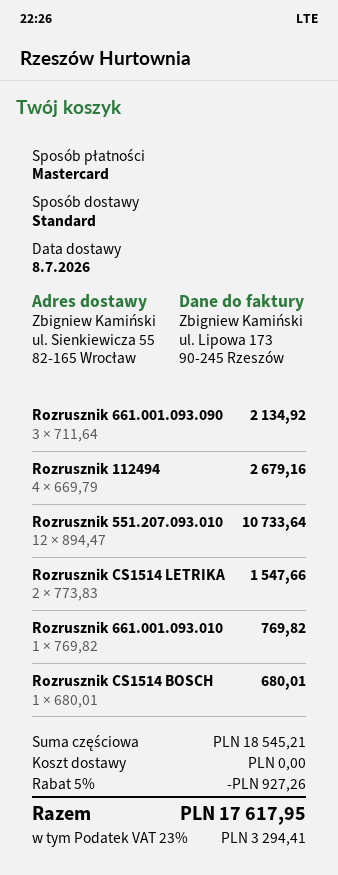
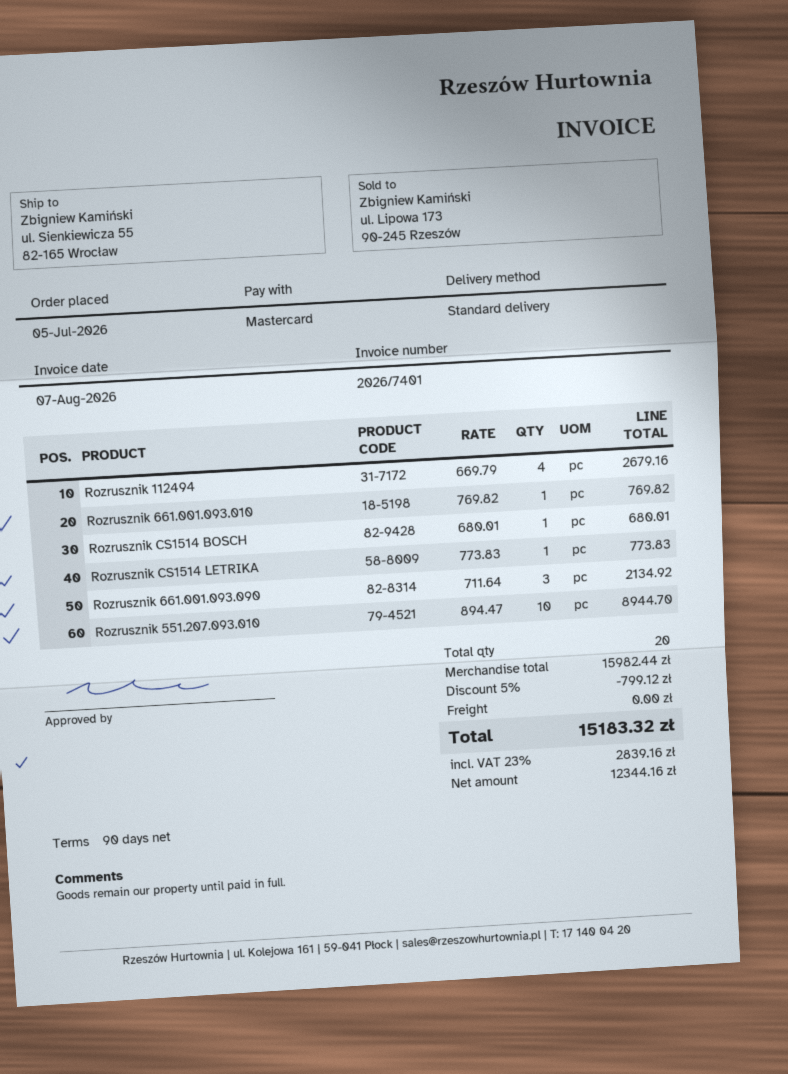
Rozrusznik 551.207.093.010: 12 x 894.47 = 10733.64 -> 10 x 894.47 = 8944.70
Rozrusznik CS1514 LETRIKA: 2 x 773.83 = 1547.66 -> 1 x 773.83 = 773.83
subtotal: 18545.21 -> 15982.44
discount: 5% = 927.26 -> 5% = 799.12
tax: 23% = 3294.41 -> 23% = 2839.16
total: 17617.95 -> 15183.32

